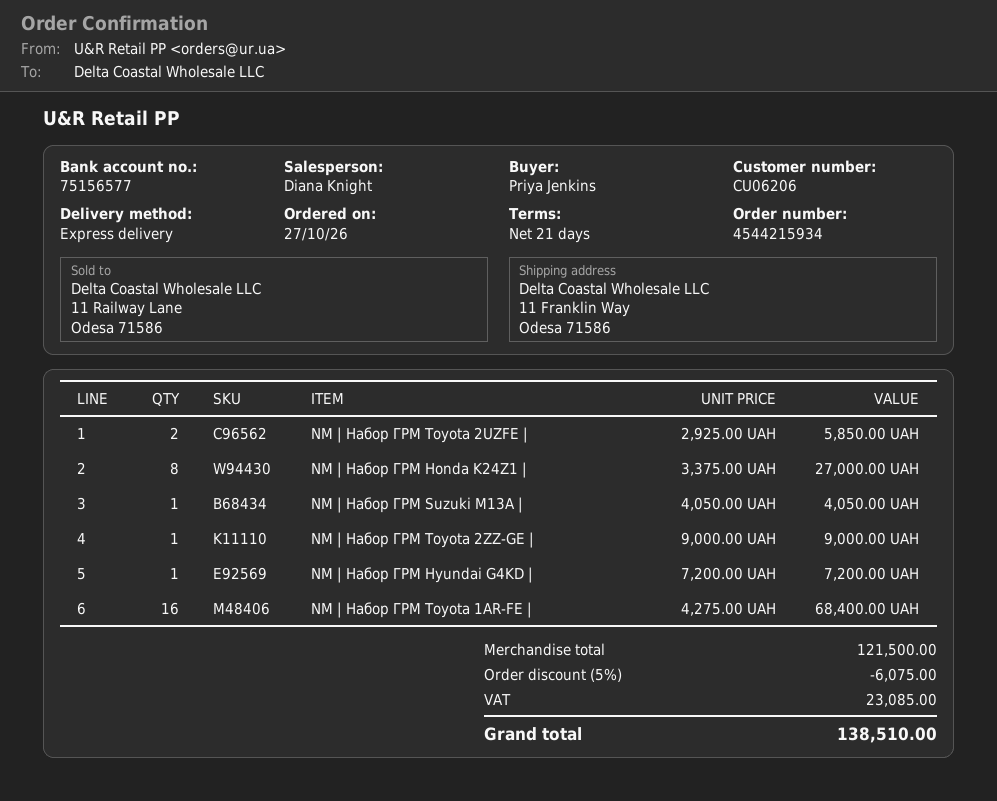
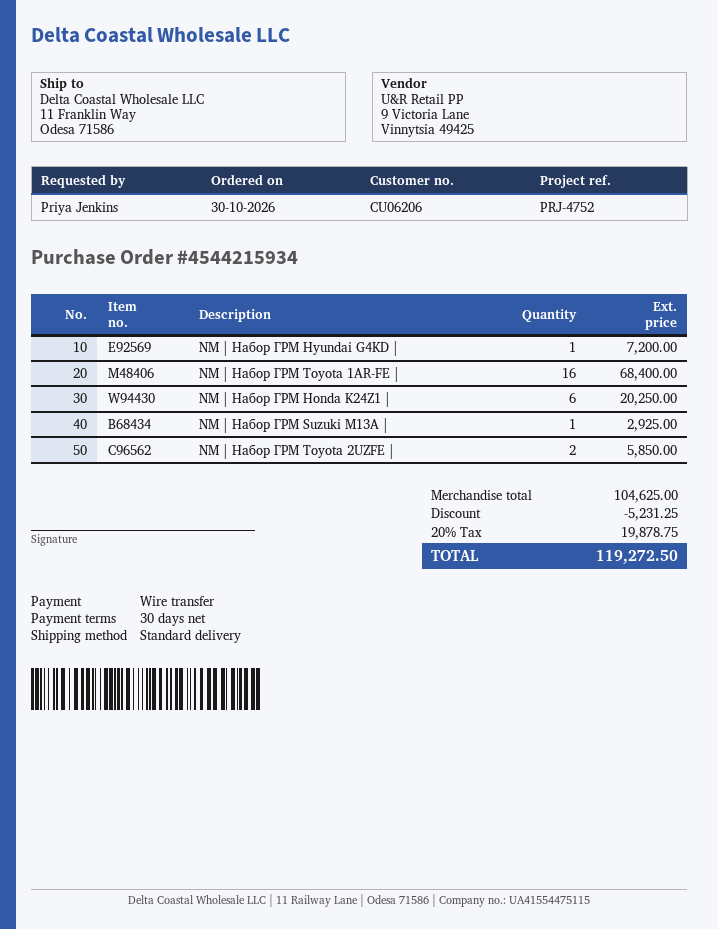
order date: 2026-10-27 -> 2026-10-30
payment terms: 21 days -> 30 days
shipping method: express -> standard
NM | Набор ГРМ Honda K24Z1 |: 8 for 27000.00 -> 6 for 20250.00
NM | Набор ГРМ Suzuki M13A |: 1 for 4050.00 -> 1 for 2925.00
NM | Набор ГРМ Toyota 2ZZ-GE |: 1 for 9000.00 -> none
subtotal: 121500.00 -> 104625.00
discount: 6075.00 -> 5231.25
tax: 23085.00 -> 19878.75
total: 138510.00 -> 119272.50

